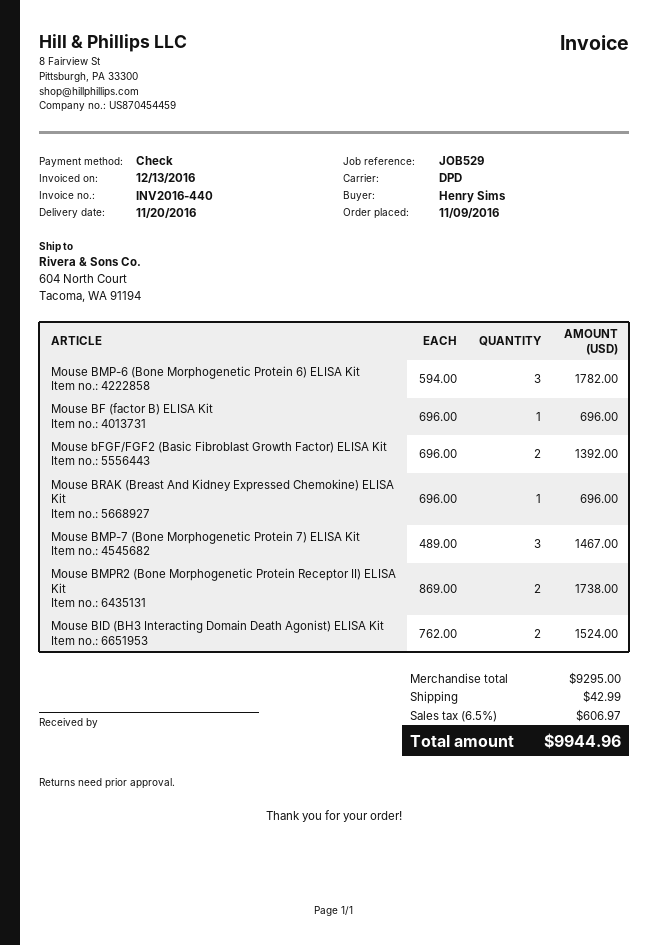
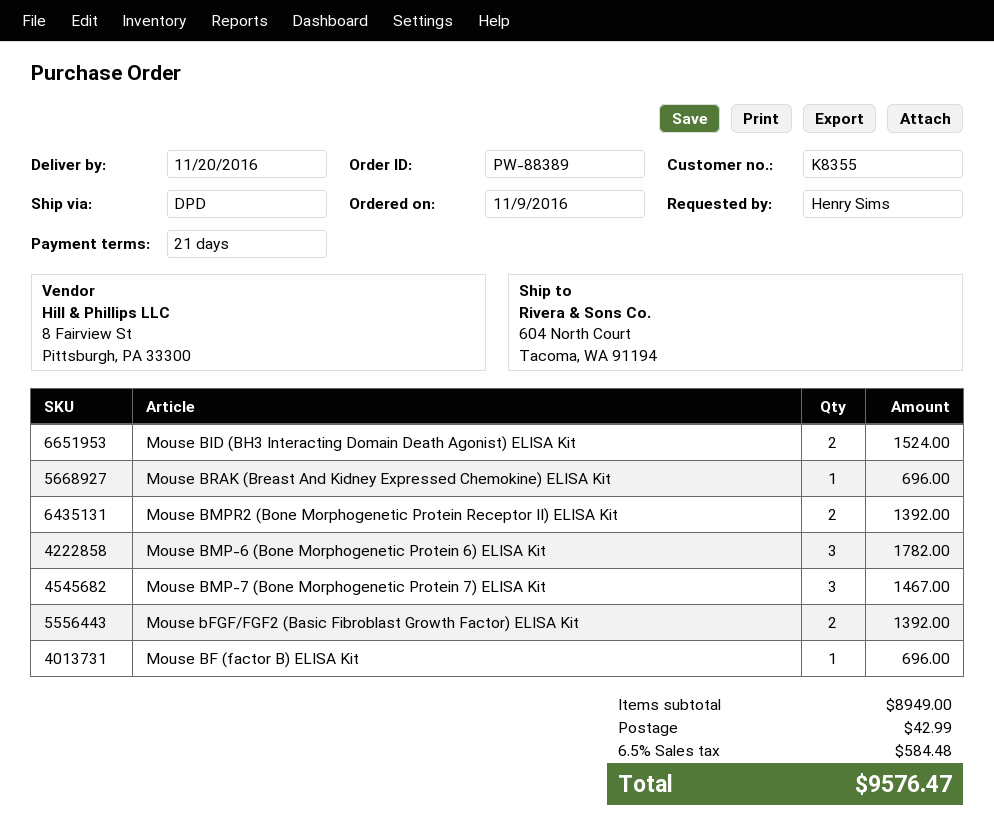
Mouse BMPR2 (Bone Morphogenetic Protein Receptor II) ELISA Kit: 2 for 1738.00 -> 2 for 1392.00
subtotal: 9295.00 -> 8949.00
tax: 6.5% = 606.97 -> 6.5% = 584.48
total: 9944.96 -> 9576.47

